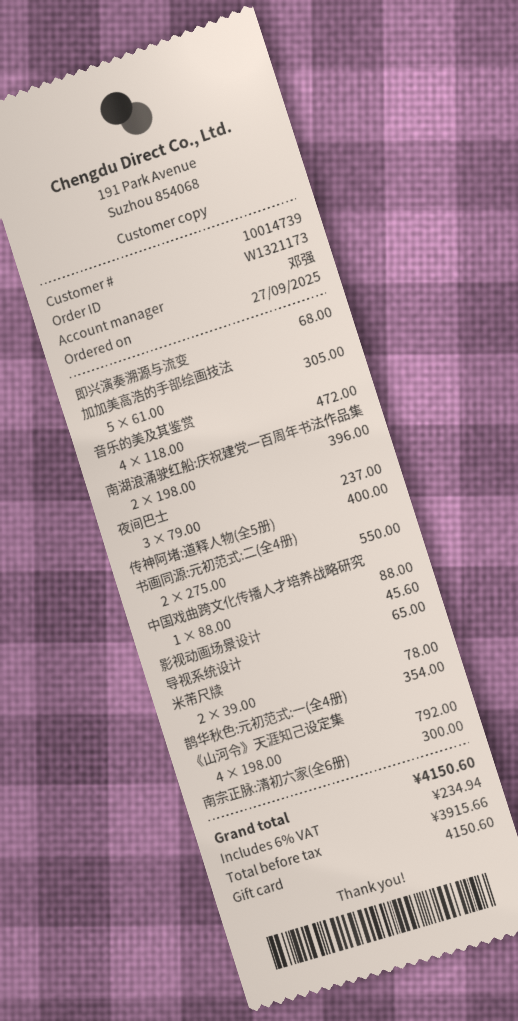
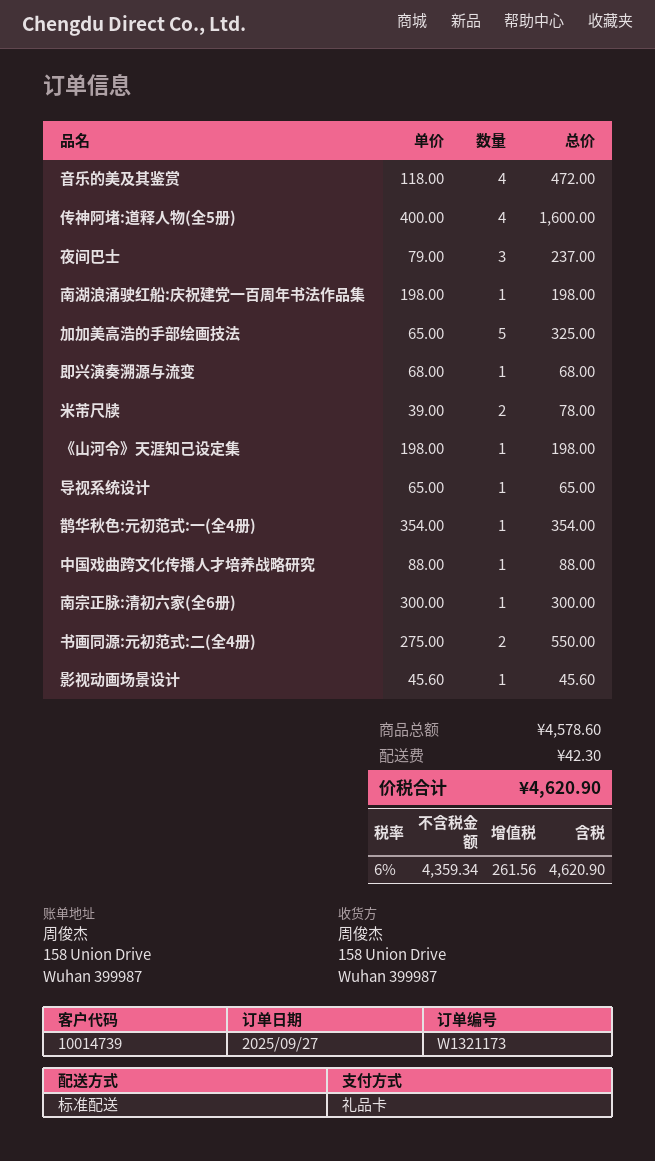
加加美高浩的手部绘画技法: 5 x 61.00 = 305.00 -> 5 x 65.00 = 325.00
南湖浪涌驶红船:庆祝建党一百周年书法作品集: 2 x 198.00 = 396.00 -> 1 x 198.00 = 198.00
传神阿堵:道释人物(全5册): 1 x 400.00 = 400.00 -> 4 x 400.00 = 1600.00
《山河令》天涯知己设定集: 4 x 198.00 = 792.00 -> 1 x 198.00 = 198.00
shipping: none -> 42.30
net: 3915.66 -> 4359.34
tax: 6% = 234.94 -> 6% = 261.56
total: 4150.60 -> 4620.90

